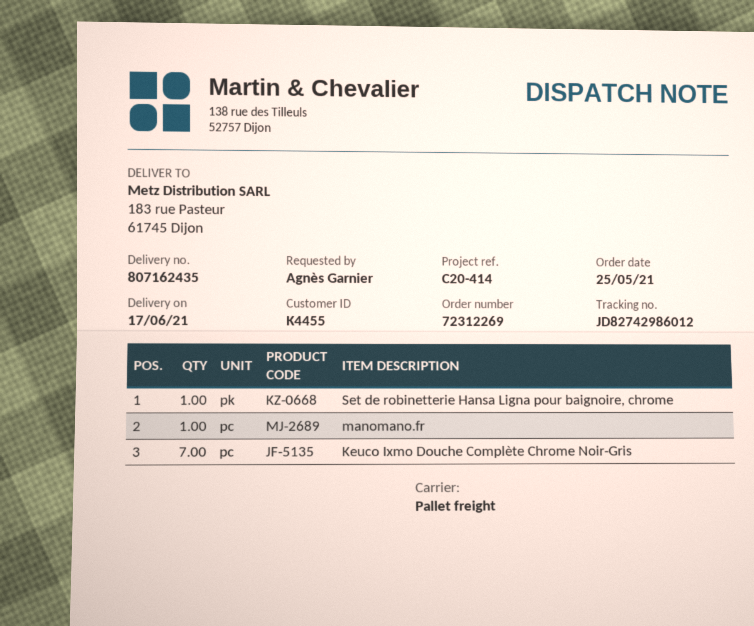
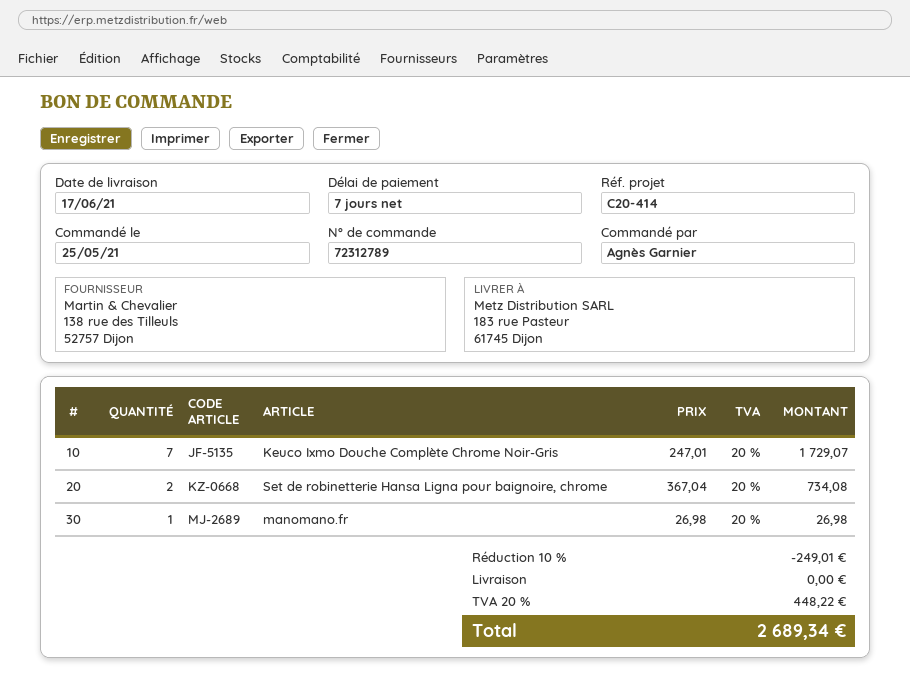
order number: 72312269 -> 72312789
Set de robinetterie Hansa Ligna pour baignoire, chrome: 1 -> 2

